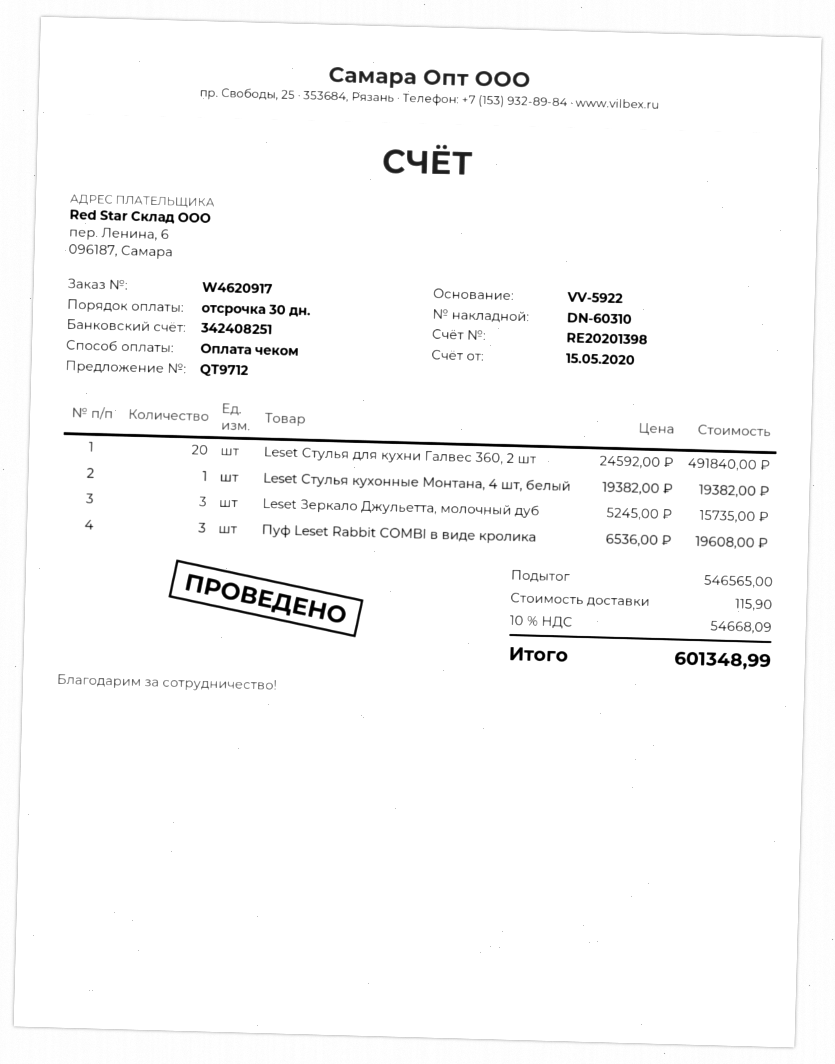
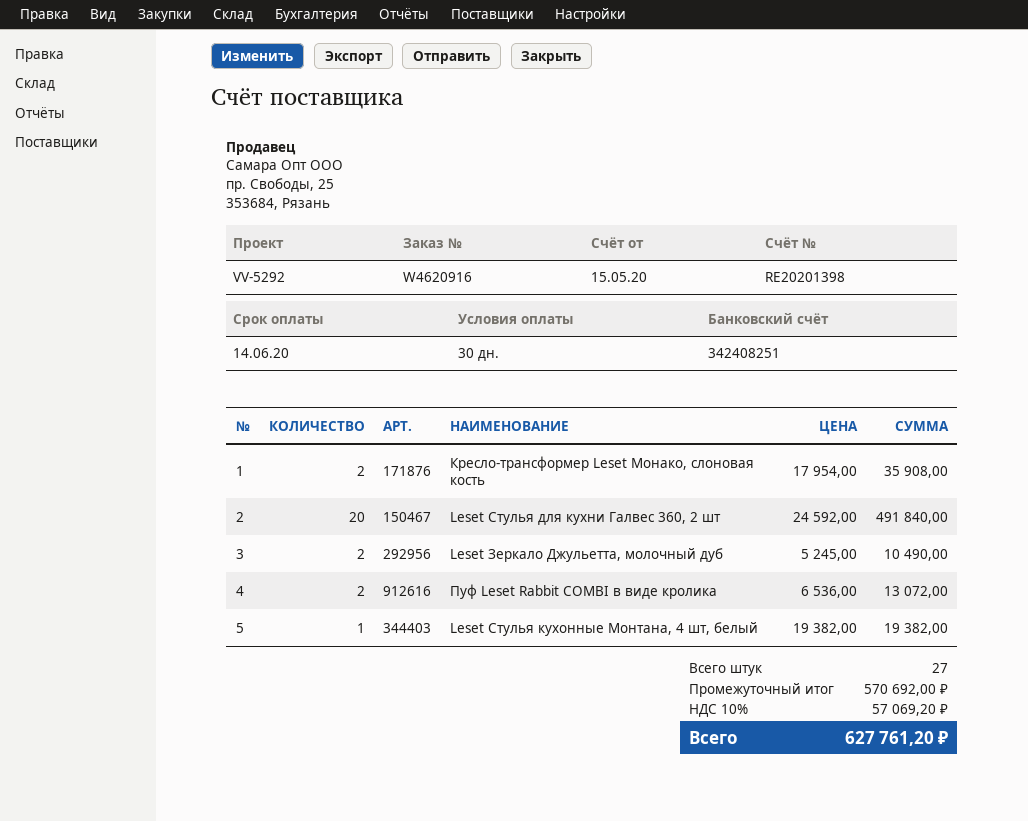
order number: W4620917 -> W4620916
reference: VV-5922 -> VV-5292
Leset Зеркало Джульетта, молочный дуб: 3 x 5245.00 = 15735.00 -> 2 x 5245.00 = 10490.00
Пуф Leset Rabbit COMBI в виде кролика: 3 x 6536.00 = 19608.00 -> 2 x 6536.00 = 13072.00
Кресло-трансформер Leset Монако, слоновая кость: none -> 2 x 17954.00 = 35908.00
subtotal: 546565.00 -> 570692.00
shipping: 115.90 -> none
tax: 10% = 54668.09 -> 10% = 57069.20
total: 601348.99 -> 627761.20

